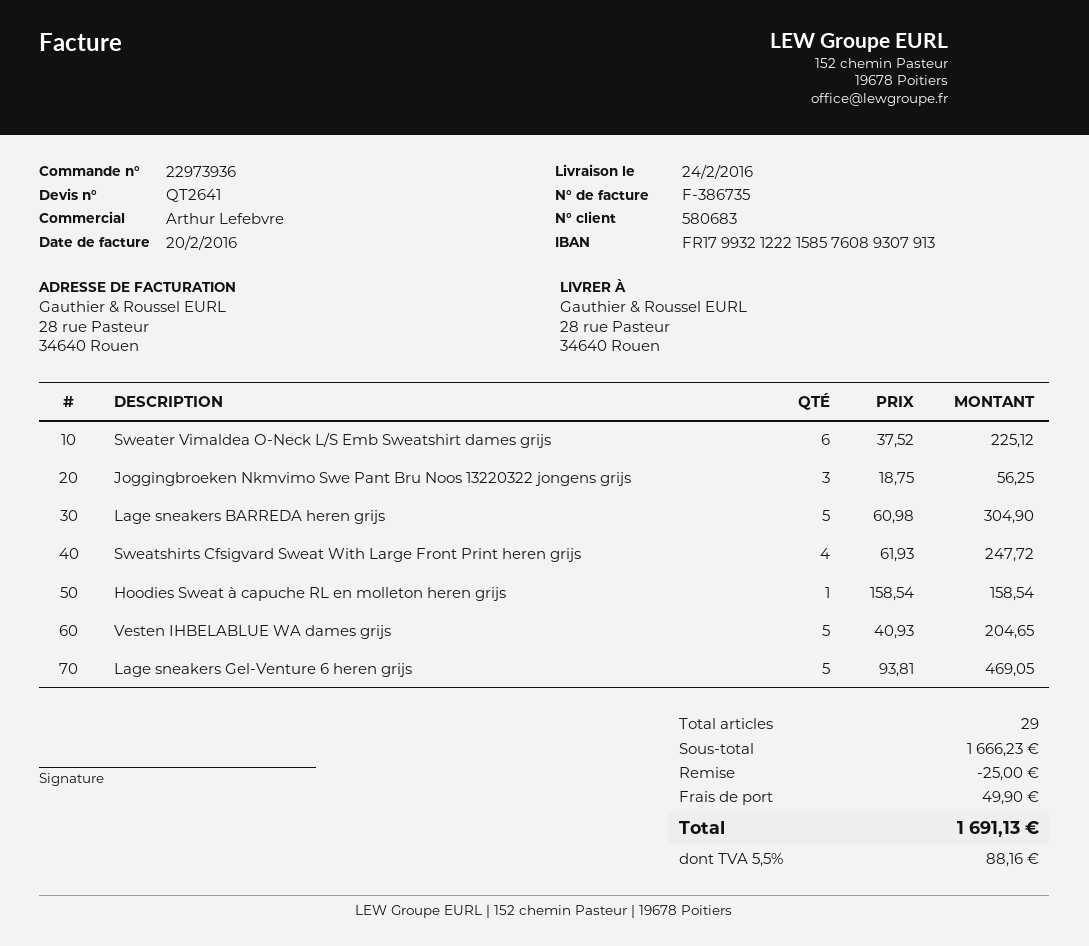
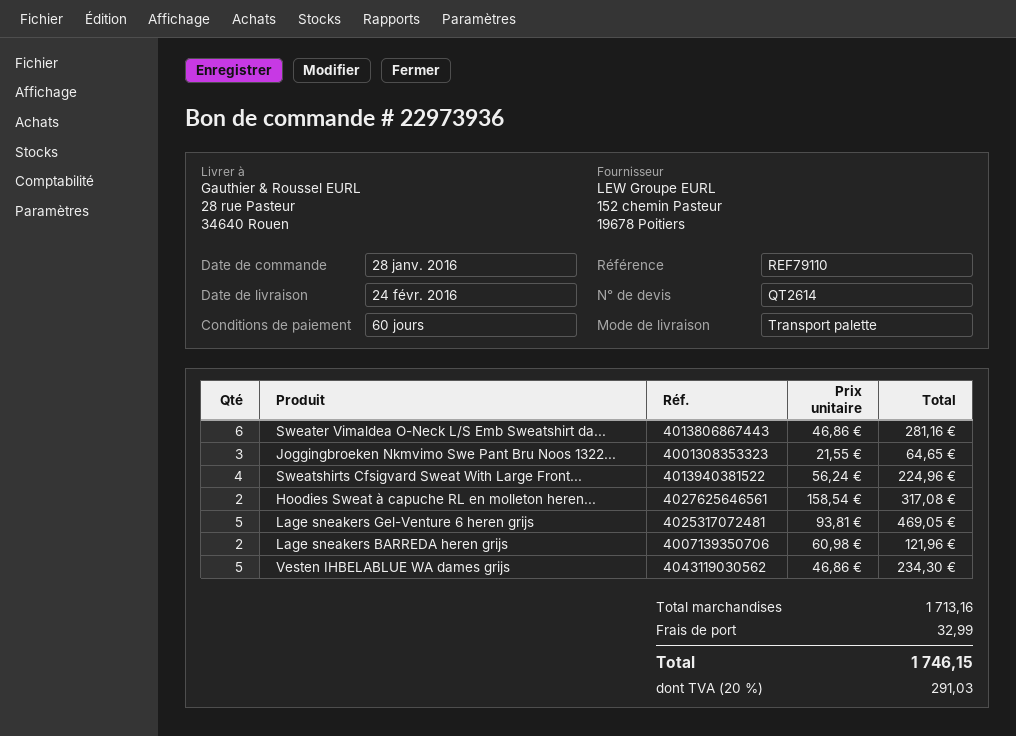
quote number: QT2641 -> QT2614
Sweater Vimaldea O-Neck L/S Emb Sweatshirt dames grijs: 6 x 37.52 = 225.12 -> 6 x 46.86 = 281.16
Joggingbroeken Nkmvimo Swe Pant Bru Noos 13220322 jongens grijs: 3 x 18.75 = 56.25 -> 3 x 21.55 = 64.65
Lage sneakers BARREDA heren grijs: 5 x 60.98 = 304.90 -> 2 x 60.98 = 121.96
Sweatshirts Cfsigvard Sweat With Large Front Print heren grijs: 4 x 61.93 = 247.72 -> 4 x 56.24 = 224.96
Hoodies Sweat à capuche RL en molleton heren grijs: 1 x 158.54 = 158.54 -> 2 x 158.54 = 317.08
Vesten IHBELABLUE WA dames grijs: 5 x 40.93 = 204.65 -> 5 x 46.86 = 234.30
subtotal: 1666.23 -> 1713.16
discount: 25.00 -> none
shipping: 49.90 -> 32.99
tax: 5.5% = 88.16 -> 20% = 291.03
total: 1691.13 -> 1746.15

